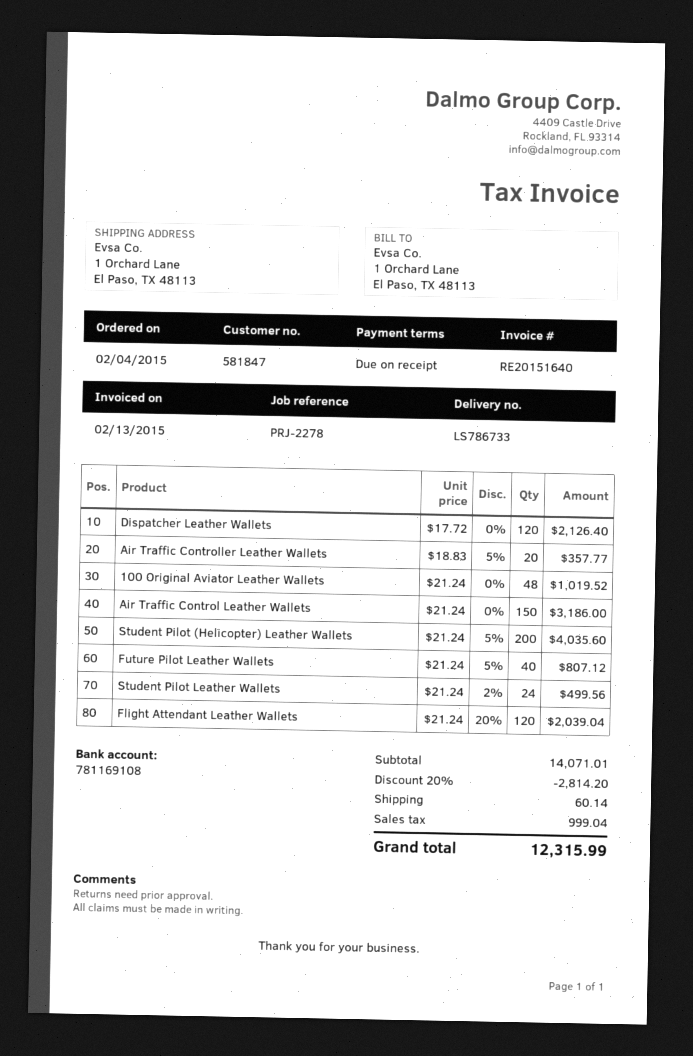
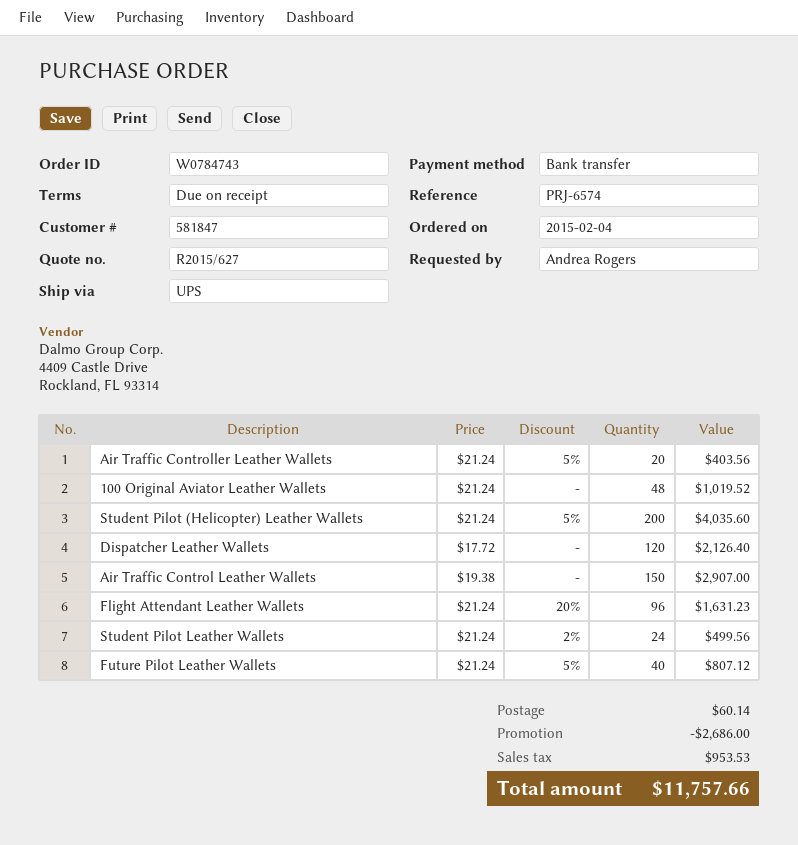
reference: PRJ-2278 -> PRJ-6574
Air Traffic Controller Leather Wallets: 20 x 18.83 - 5% = 357.77 -> 20 x 21.24 - 5% = 403.56
Air Traffic Control Leather Wallets: 150 x 21.24 = 3186.00 -> 150 x 19.38 = 2907.00
Flight Attendant Leather Wallets: 120 x 21.24 - 20% = 2039.04 -> 96 x 21.24 - 20% = 1631.23
discount: 2814.20 -> 2686.00
tax: 999.04 -> 953.53
total: 12315.99 -> 11757.66

